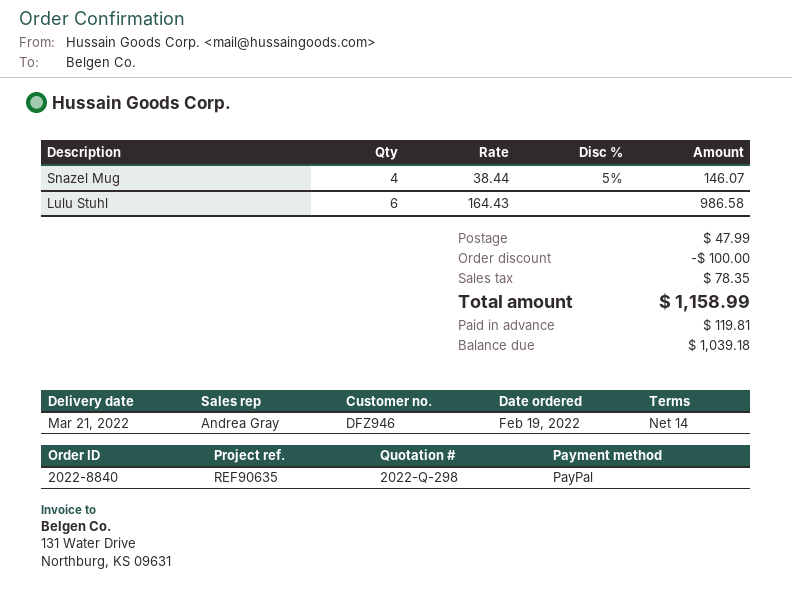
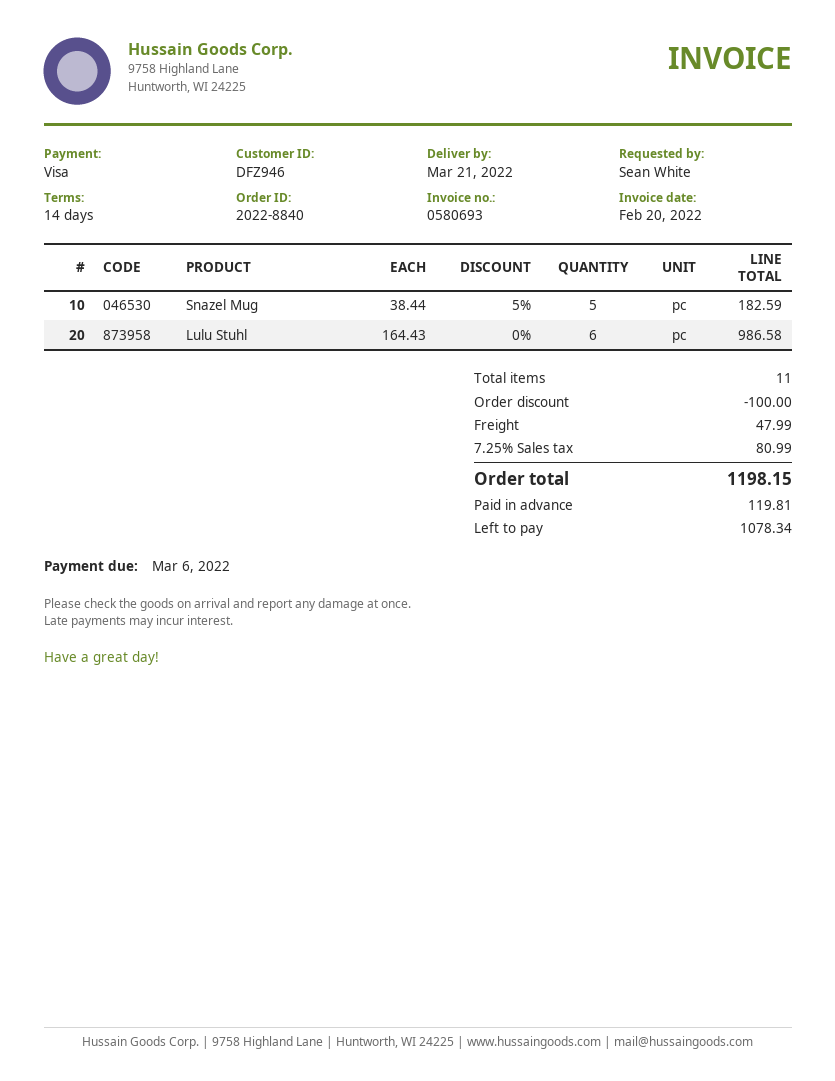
payment method: PayPal -> Visa
Snazel Mug: 4 x 38.44 - 5% = 146.07 -> 5 x 38.44 - 5% = 182.59
tax: 78.35 -> 80.99
total: 1158.99 -> 1198.15
balance: 1039.18 -> 1078.34

